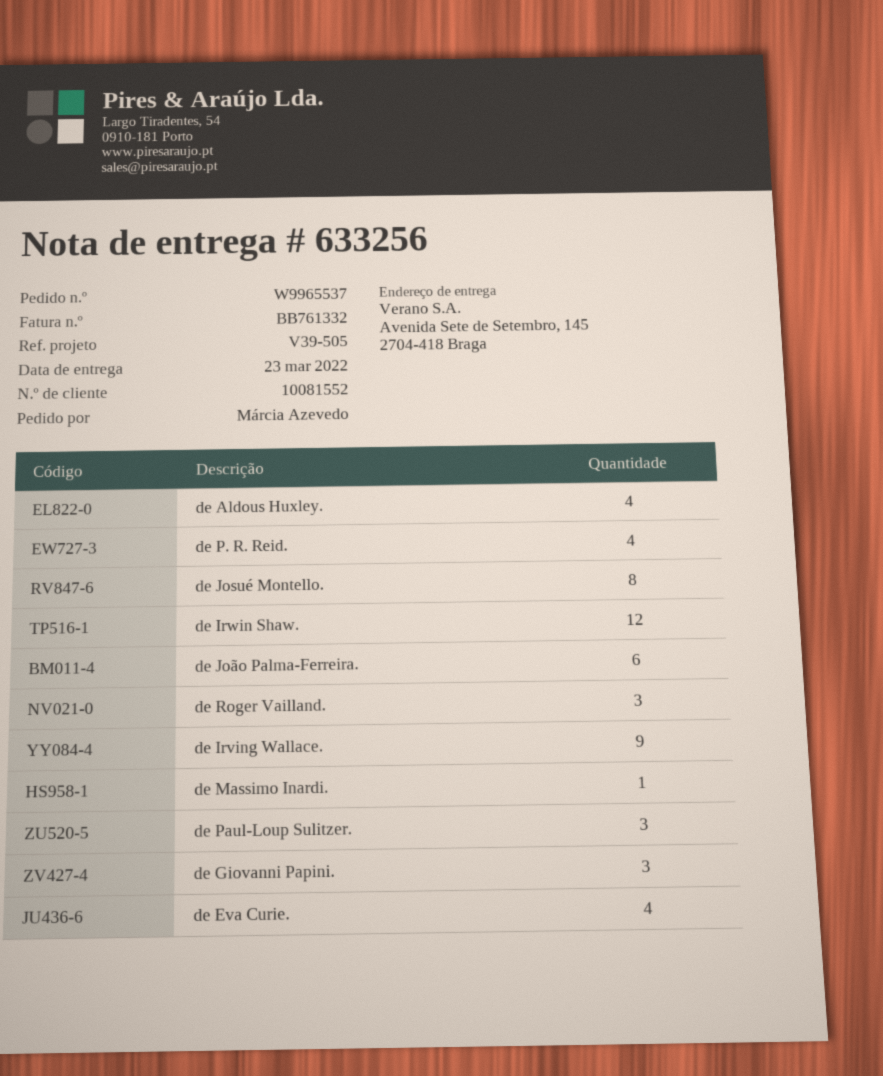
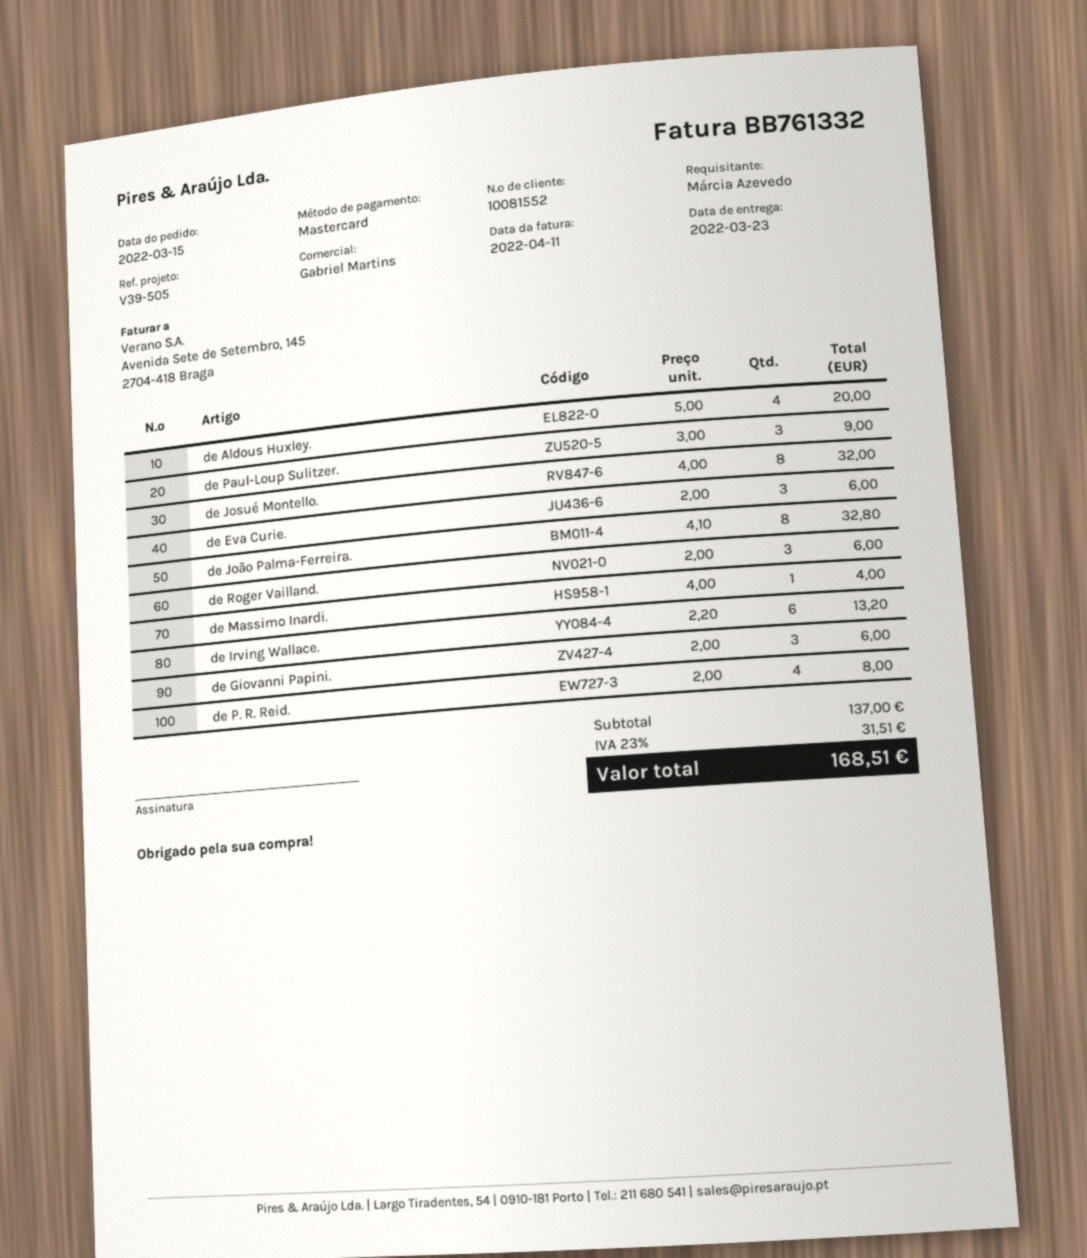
de Irwin Shaw.: 12 -> none
de João Palma-Ferreira.: 6 -> 8
de Irving Wallace.: 9 -> 6
de Eva Curie.: 4 -> 3

